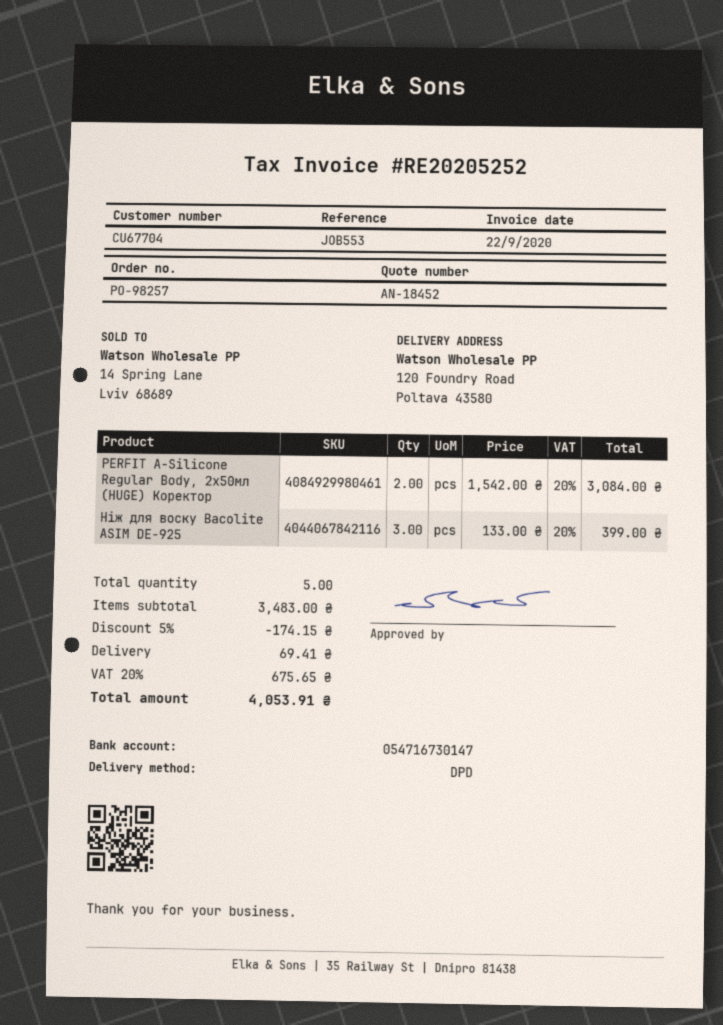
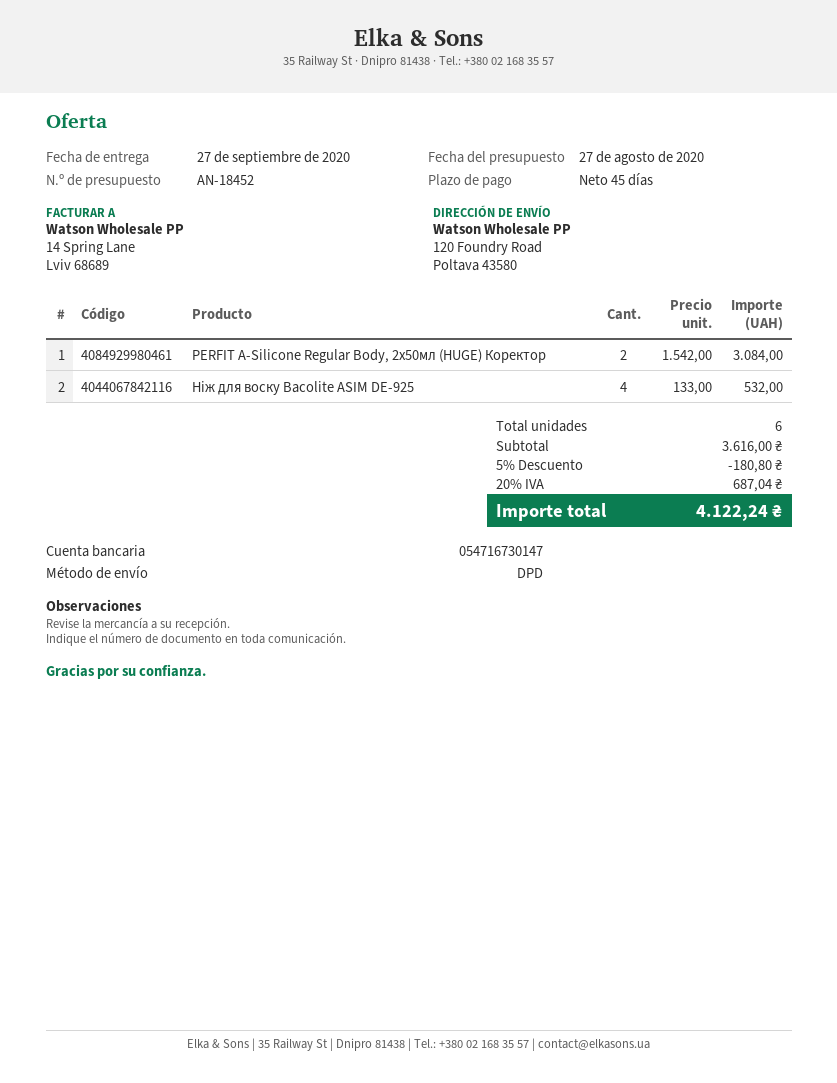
Ніж для воску Bacolite ASIM DE-925: 3 x 133.00 = 399.00 -> 4 x 133.00 = 532.00
total quantity: 5 -> 6
subtotal: 3483.00 -> 3616.00
discount: 5% = 174.15 -> 5% = 180.80
shipping: 69.41 -> none
tax: 20% = 675.65 -> 20% = 687.04
total: 4053.91 -> 4122.24

